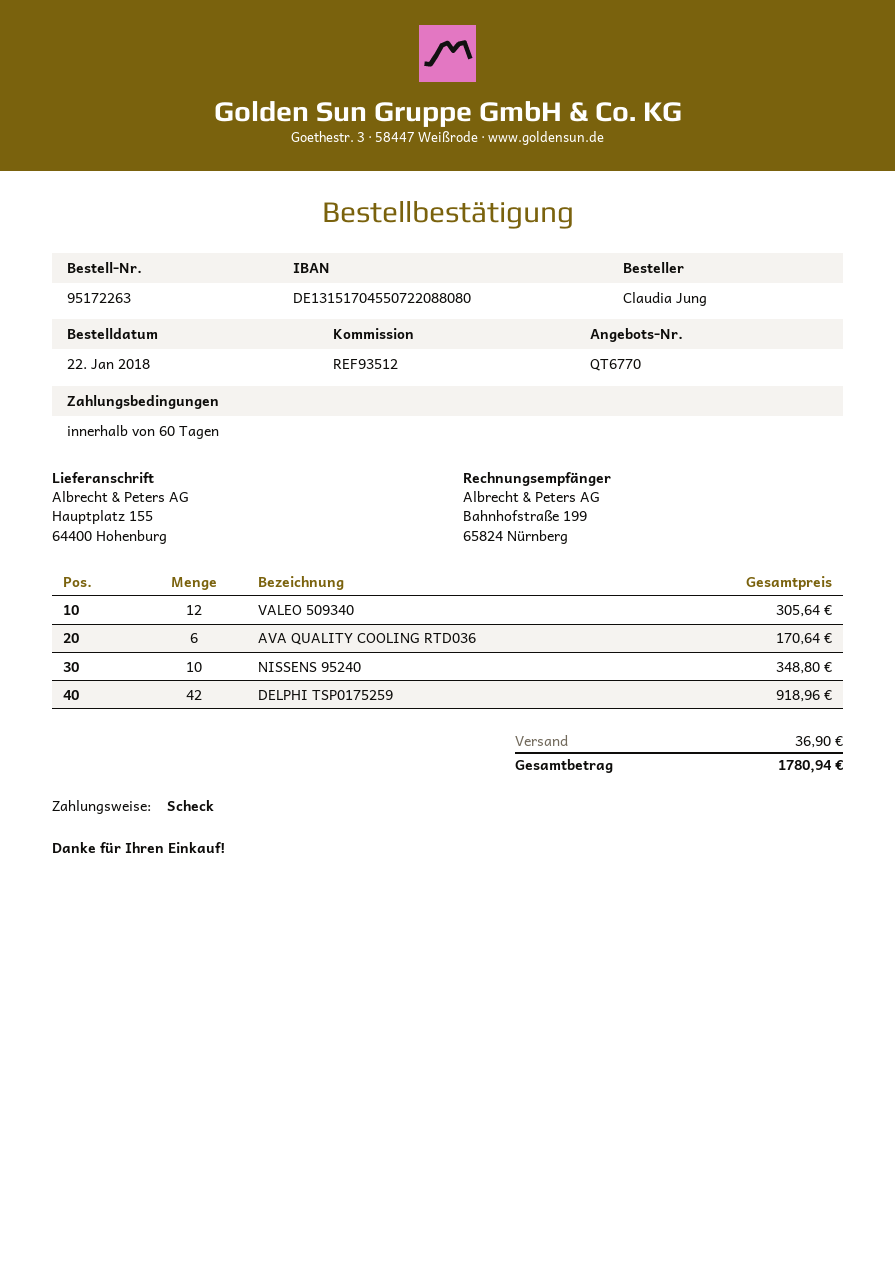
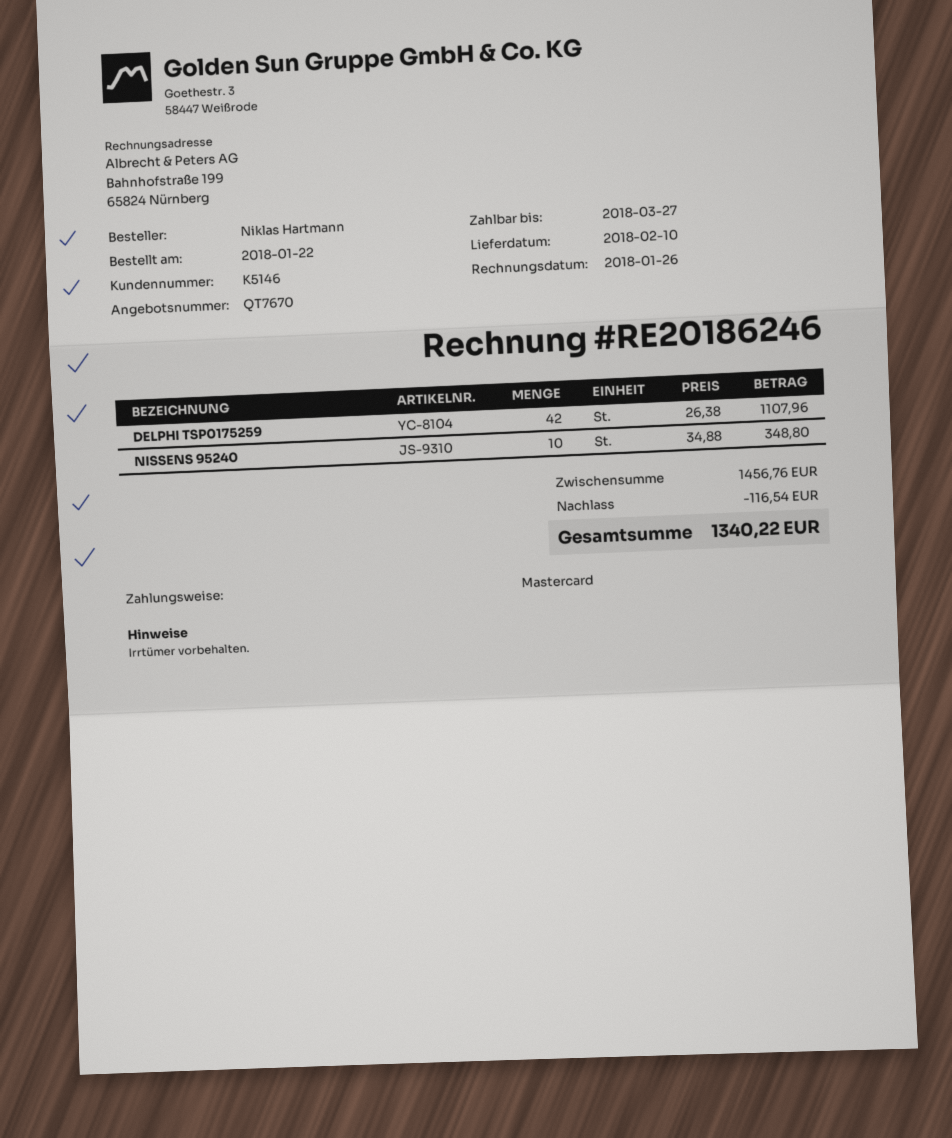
quote number: QT6770 -> QT7670
ordered by: Claudia Jung -> Niklas Hartmann
payment method: cheque -> Mastercard
VALEO 509340: 12 for 305.64 -> none
AVA QUALITY COOLING RTD036: 6 for 170.64 -> none
DELPHI TSP0175259: 42 for 918.96 -> 42 for 1107.96
discount: none -> 116.54
shipping: 36.90 -> none
total: 1780.94 -> 1340.22

